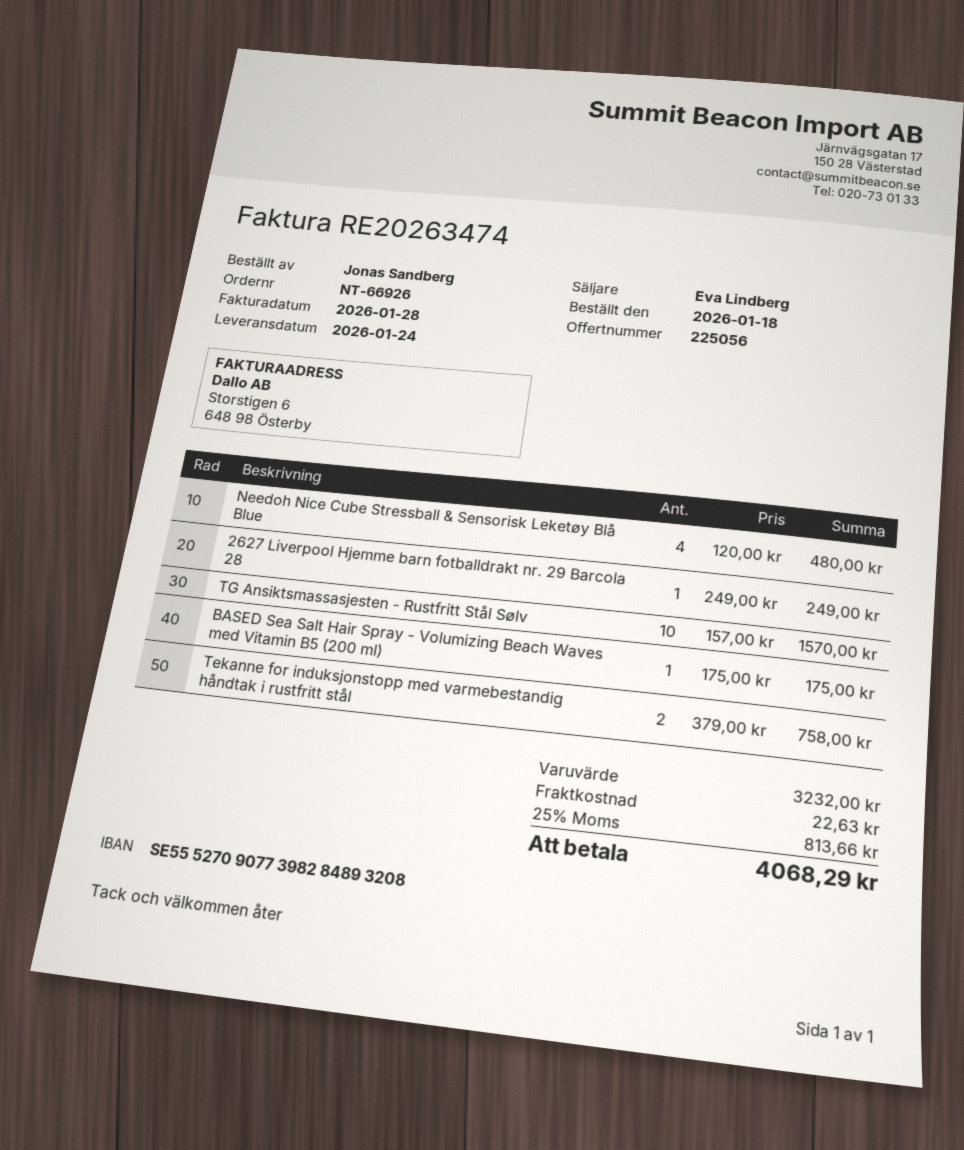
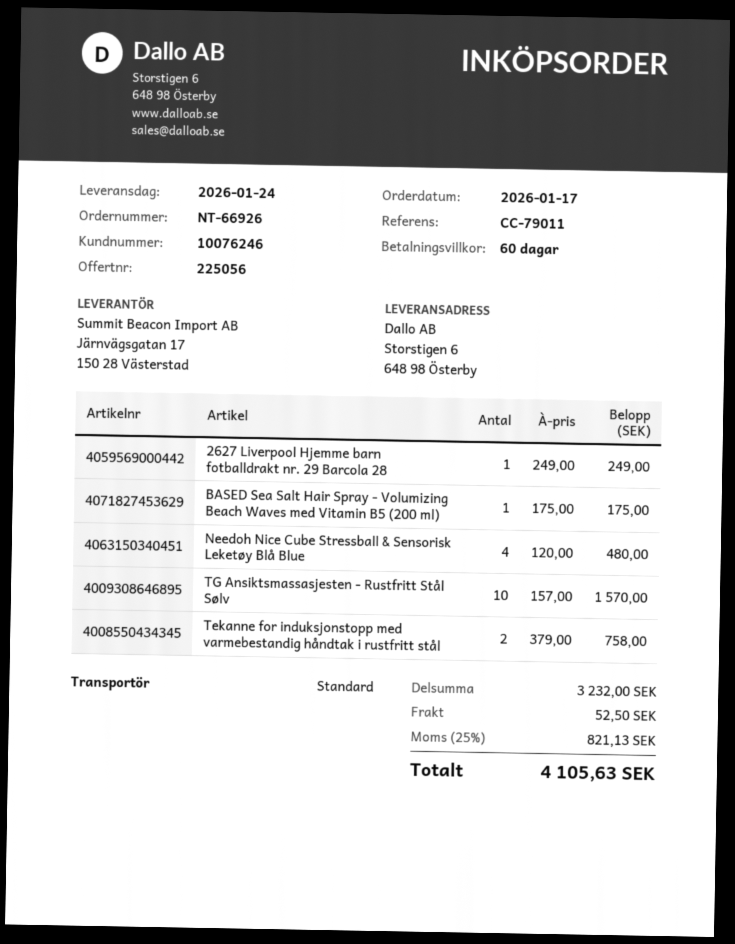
order date: 2026-01-18 -> 2026-01-17
shipping: 22.63 -> 52.50
tax: 25% = 813.66 -> 25% = 821.13
total: 4068.29 -> 4105.63

